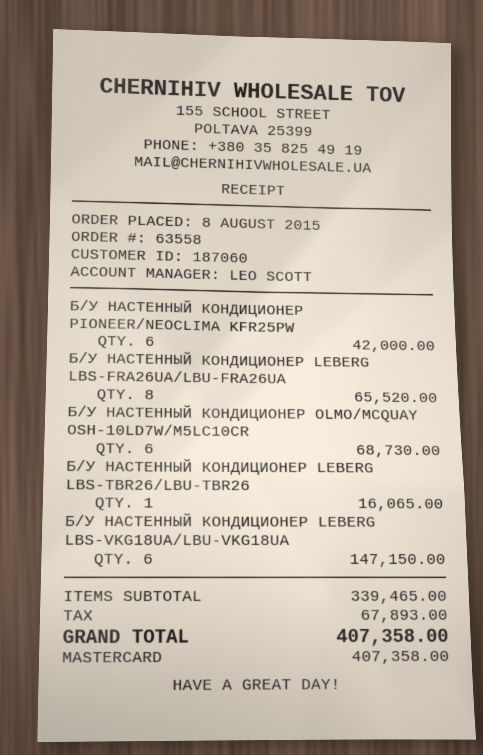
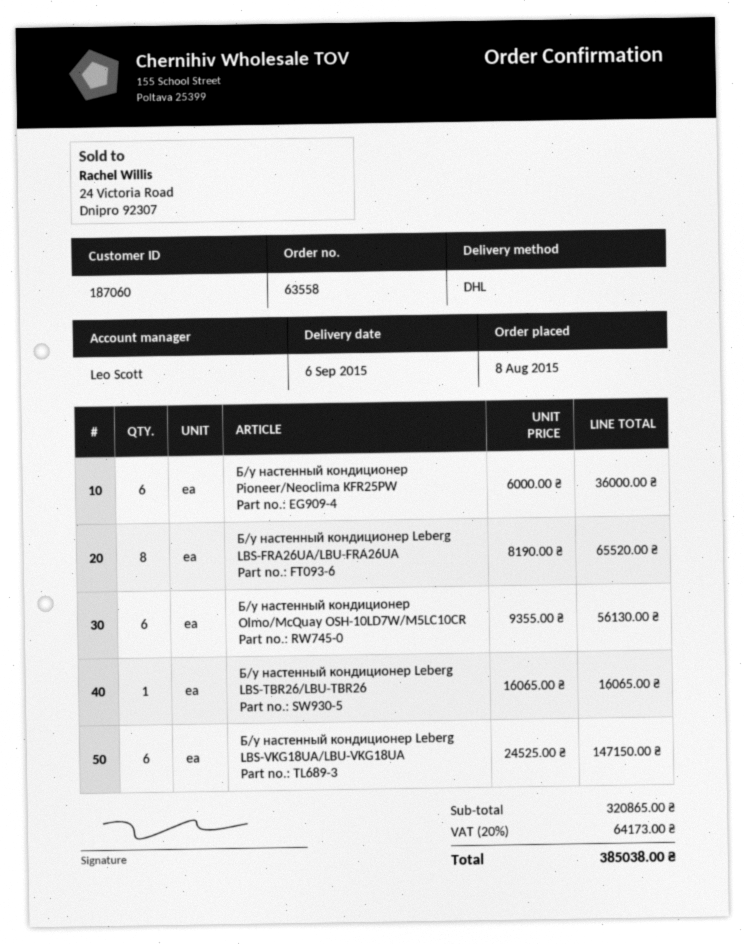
Б/У НАСТЕННЫЙ КОНДИЦИОНЕР PIONEER/NEOCLIMA KFR25PW: 6 for 42000.00 -> 6 for 36000.00
Б/У НАСТЕННЫЙ КОНДИЦИОНЕР OLMO/MCQUAY OSH-10LD7W/M5LC10CR: 6 for 68730.00 -> 6 for 56130.00
subtotal: 339465.00 -> 320865.00
tax: 67893.00 -> 64173.00
total: 407358.00 -> 385038.00

